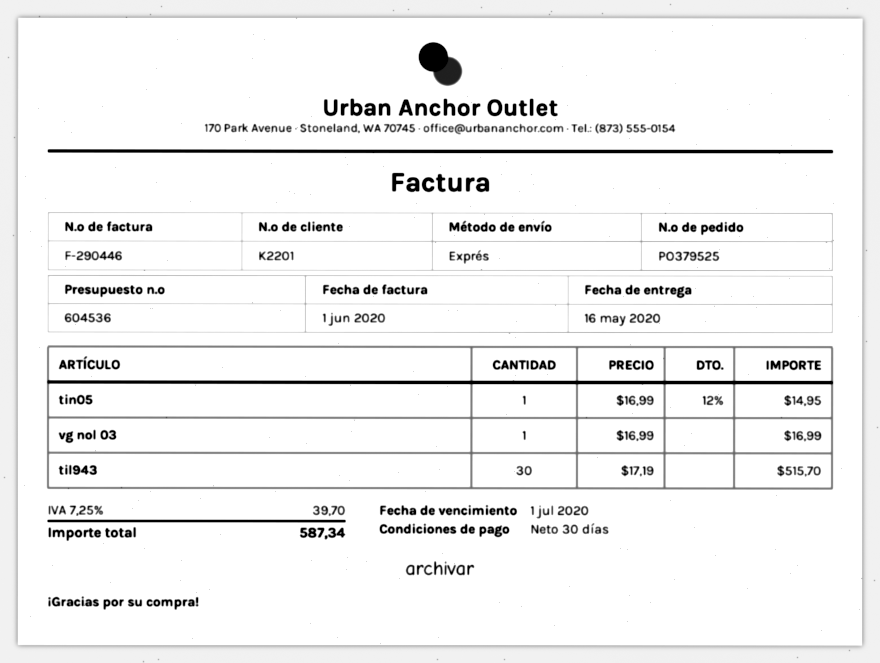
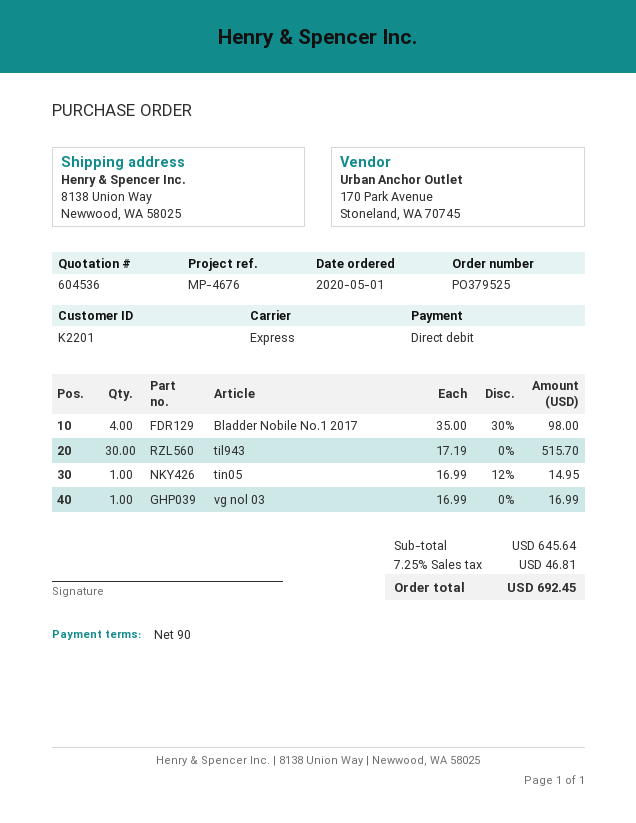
payment terms: 30 days -> 90 days
Bladder Nobile No.1 2017: none -> 4 x 35.00 - 30% = 98.00
tax: 7.25% = 39.70 -> 7.25% = 46.81
total: 587.34 -> 692.45

